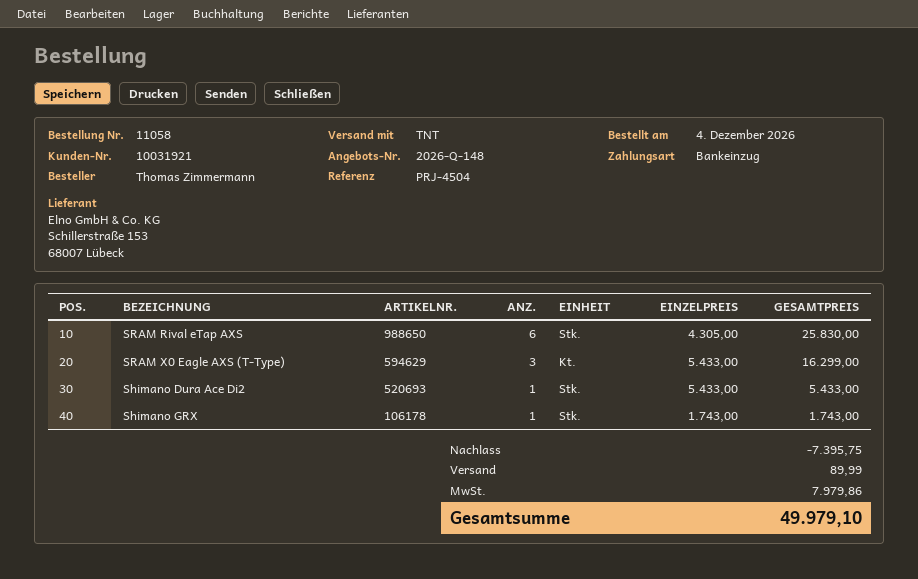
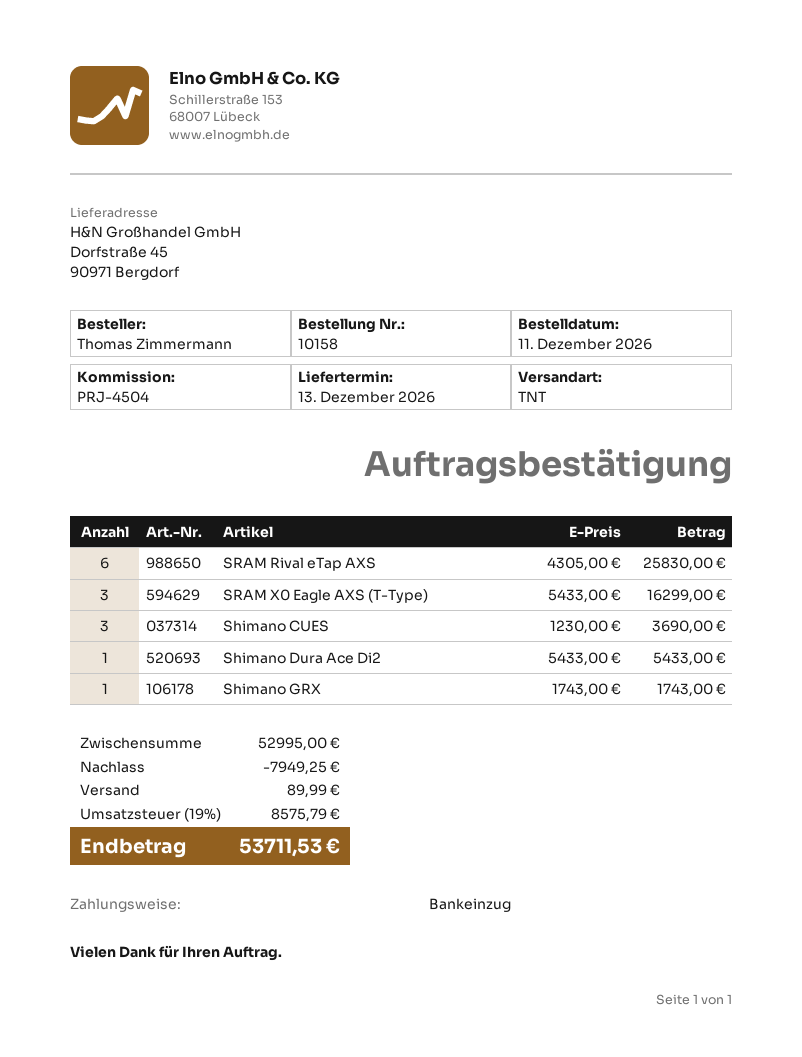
order number: 11058 -> 10158
order date: 2026-12-04 -> 2026-12-11
Shimano CUES: none -> 3 x 1230.00 = 3690.00
discount: 7395.75 -> 7949.25
tax: 7979.86 -> 8575.79
total: 49979.10 -> 53711.53

